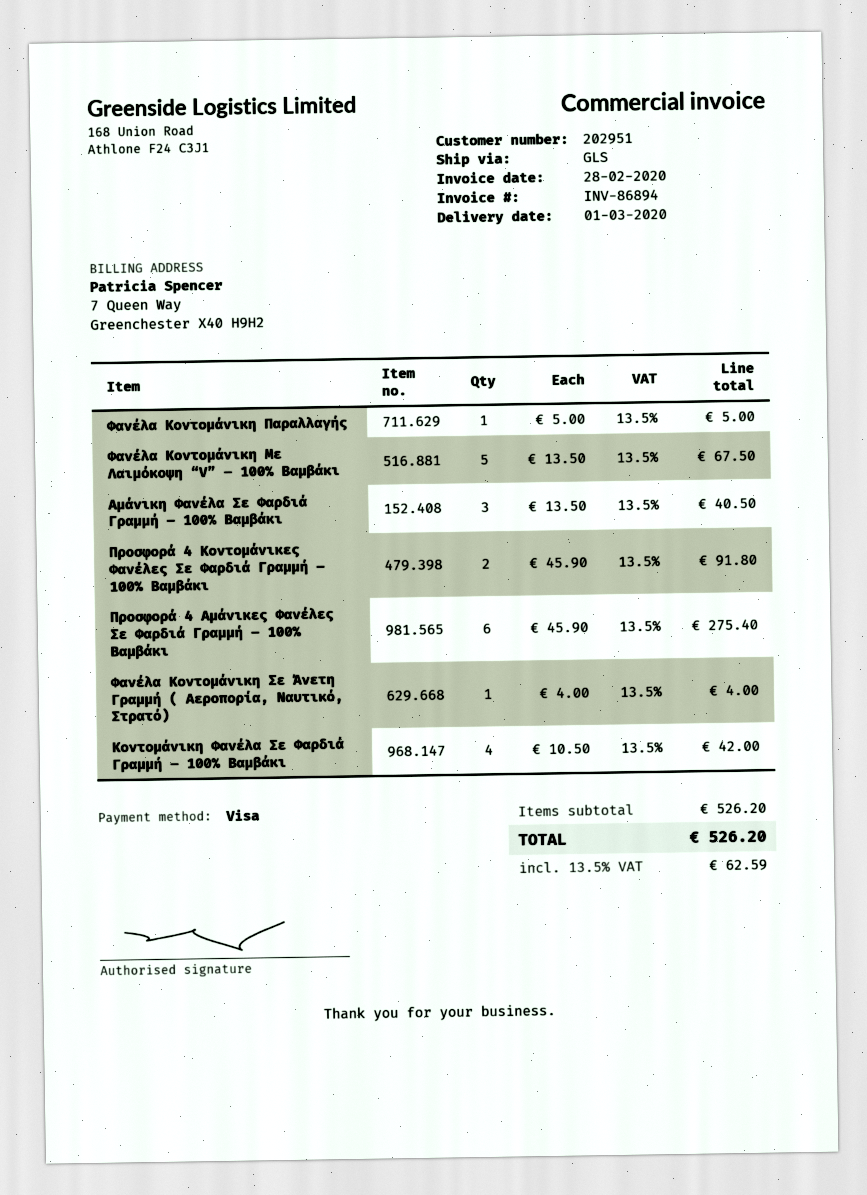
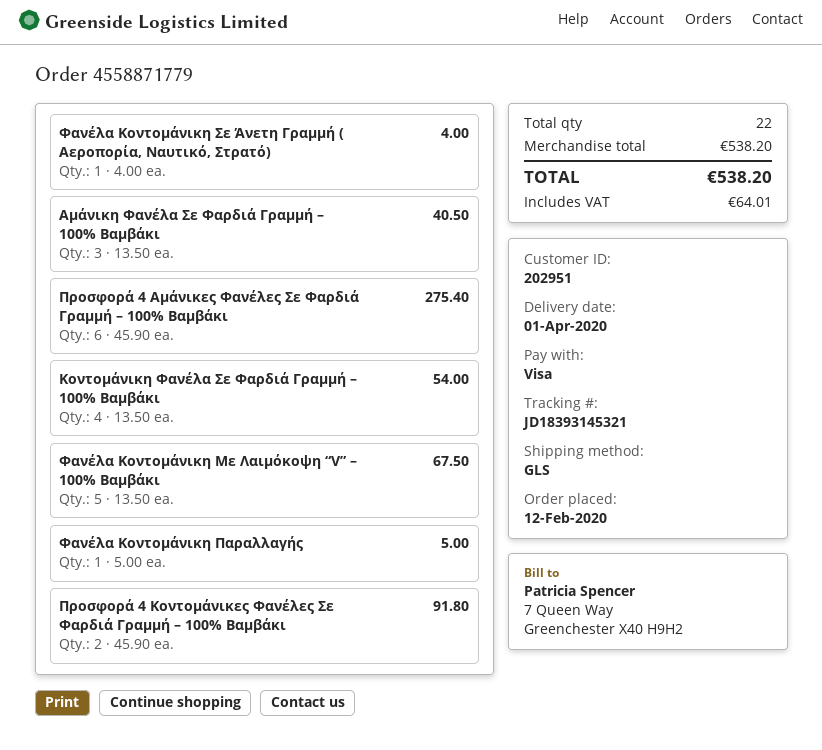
delivery date: 2020-03-01 -> 2020-04-01
Κοντομάνικη Φανέλα Σε Φαρδιά Γραμμή – 100% Βαμβάκι: 4 x 10.50 = 42.00 -> 4 x 13.50 = 54.00
subtotal: 526.20 -> 538.20
tax: 62.59 -> 64.01
total: 526.20 -> 538.20

